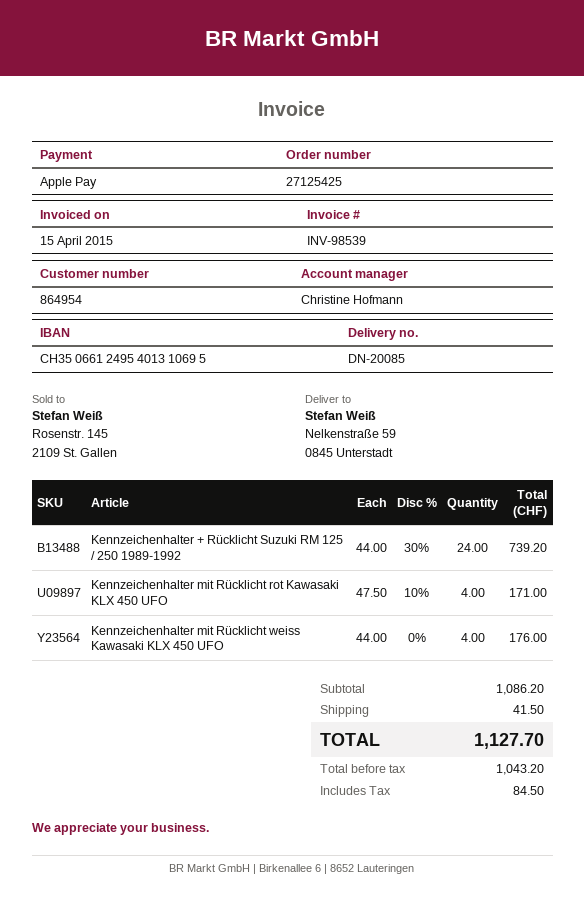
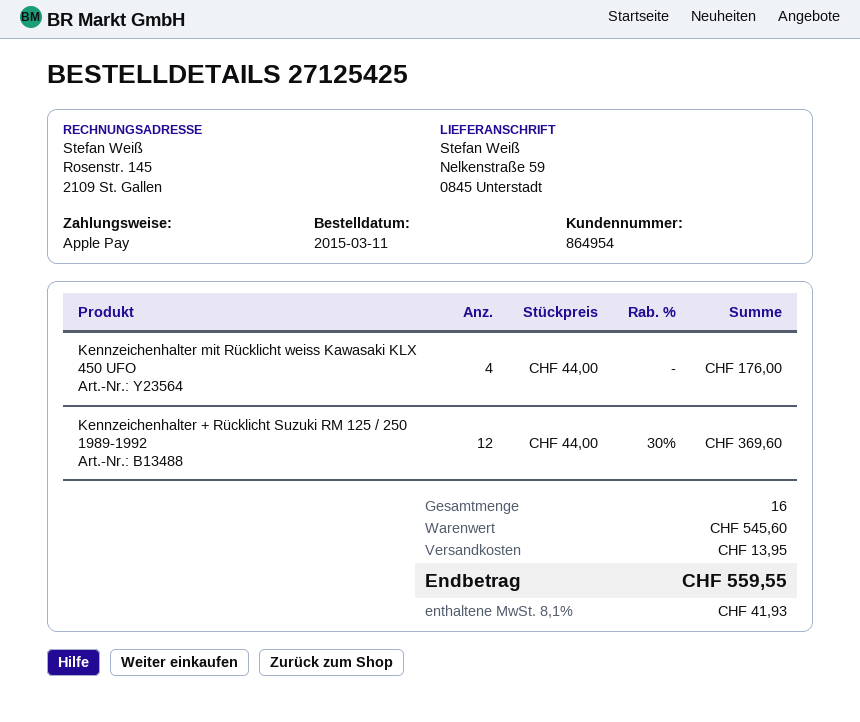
Kennzeichenhalter + Rücklicht Suzuki RM 125 / 250 1989-1992: 24 x 44.00 - 30% = 739.20 -> 12 x 44.00 - 30% = 369.60
Kennzeichenhalter mit Rücklicht rot Kawasaki KLX 450 UFO: 4 x 47.50 - 10% = 171.00 -> none
subtotal: 1086.20 -> 545.60
shipping: 41.50 -> 13.95
tax: 84.50 -> 41.93
total: 1127.70 -> 559.55

